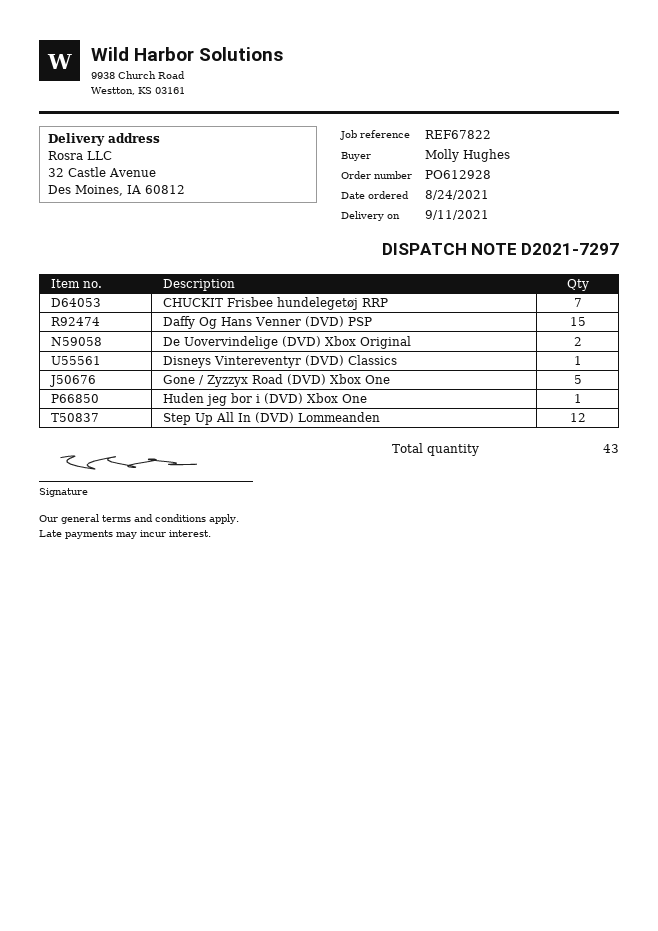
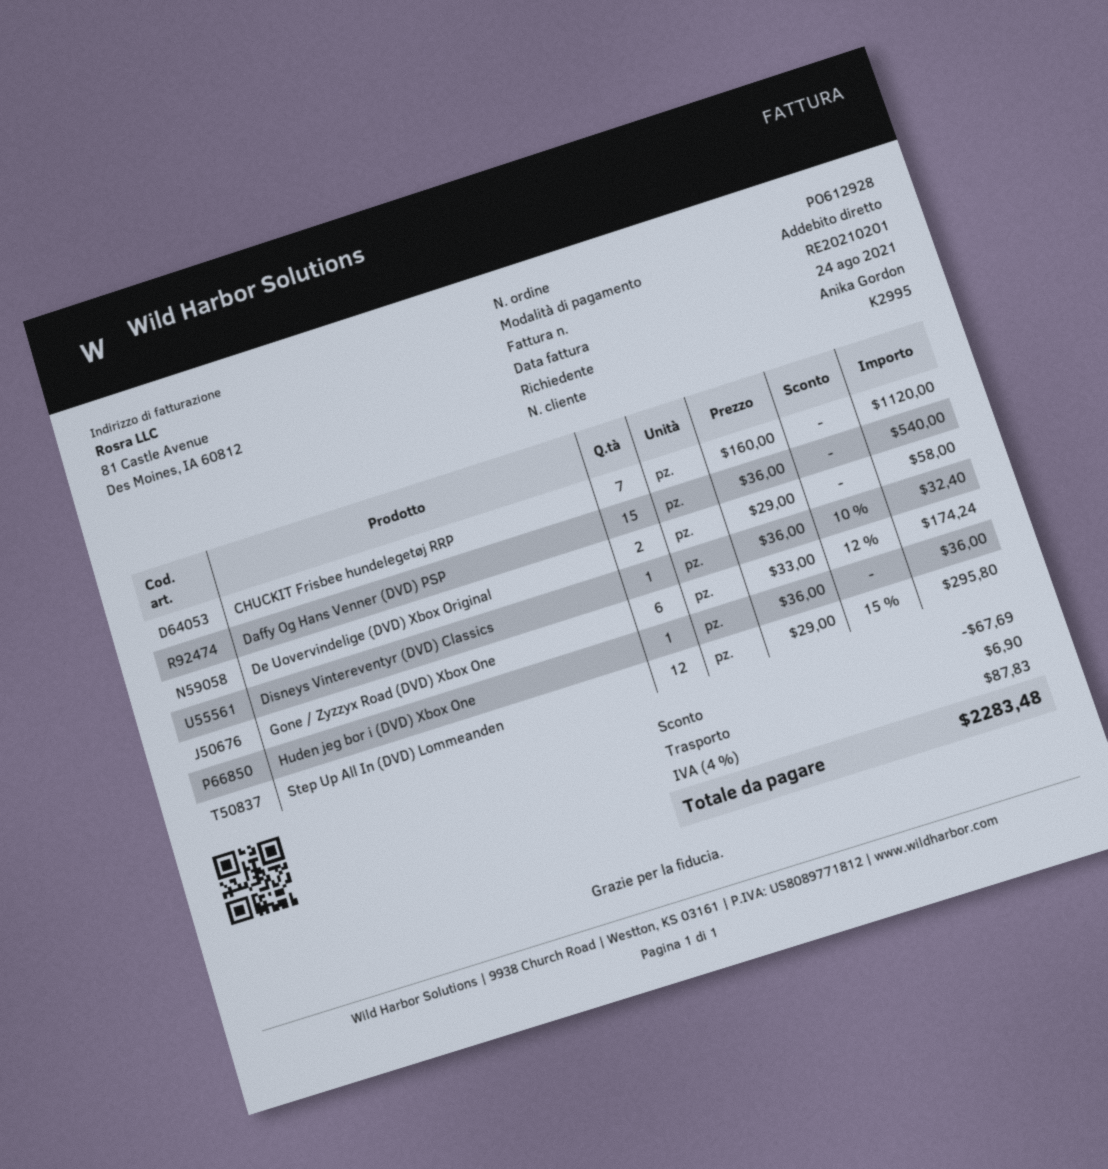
ordered by: Molly Hughes -> Anika Gordon
Gone / Zyzzyx Road (DVD) Xbox One: 5 -> 6

